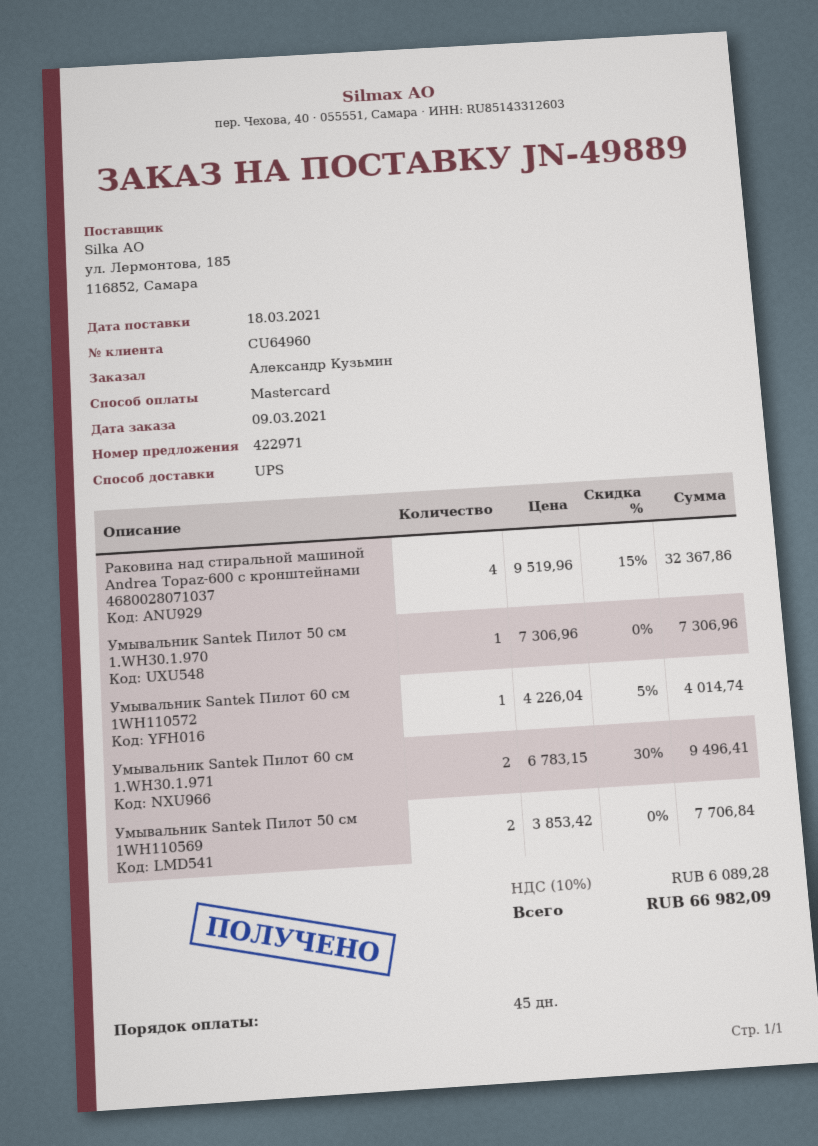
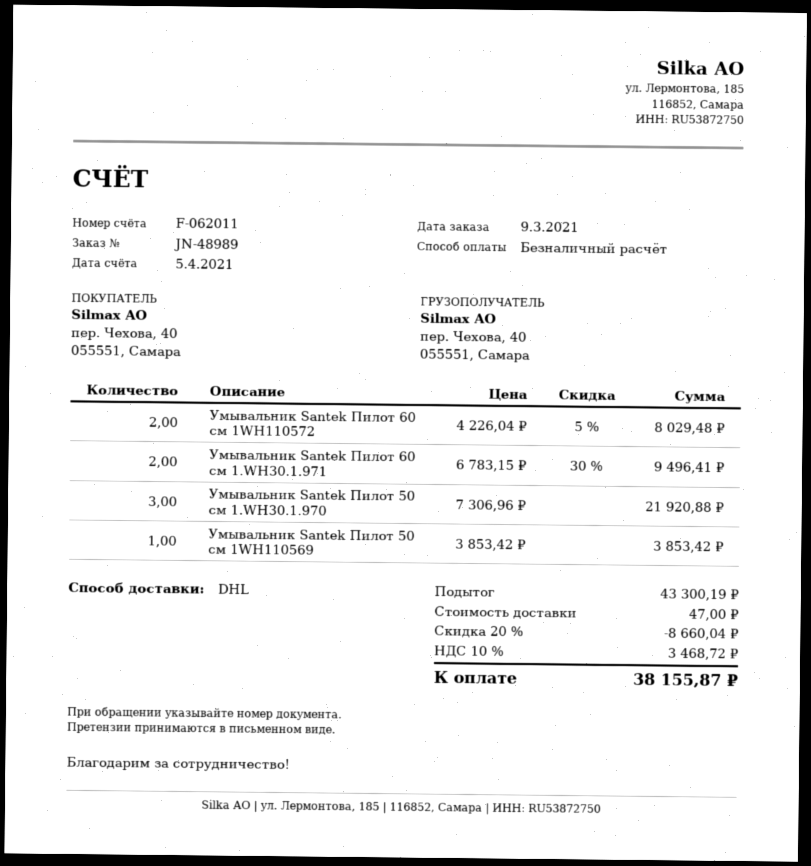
order number: JN-49889 -> JN-48989
payment method: Mastercard -> bank transfer
shipping method: UPS -> DHL
Раковина над стиральной машиной Andrea Topaz-600 с кронштейнами 4680028071037: 4 x 9519.96 - 15% = 32367.86 -> none
Умывальник Santek Пилот 50 см 1.WH30.1.970: 1 x 7306.96 = 7306.96 -> 3 x 7306.96 = 21920.88
Умывальник Santek Пилот 60 см 1WH110572: 1 x 4226.04 - 5% = 4014.74 -> 2 x 4226.04 - 5% = 8029.48
Умывальник Santek Пилот 50 см 1WH110569: 2 x 3853.42 = 7706.84 -> 1 x 3853.42 = 3853.42
discount: none -> 20% = 8660.04
shipping: none -> 47.00
tax: 10% = 6089.28 -> 10% = 3468.72
total: 66982.09 -> 38155.87

